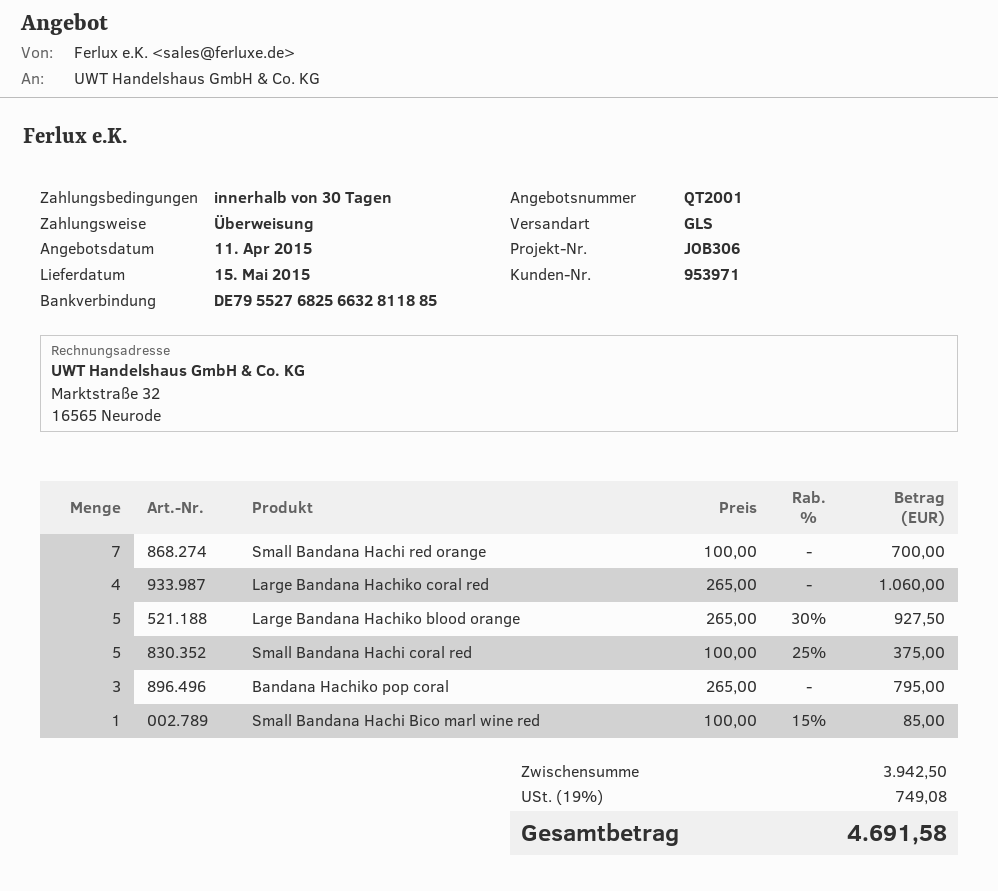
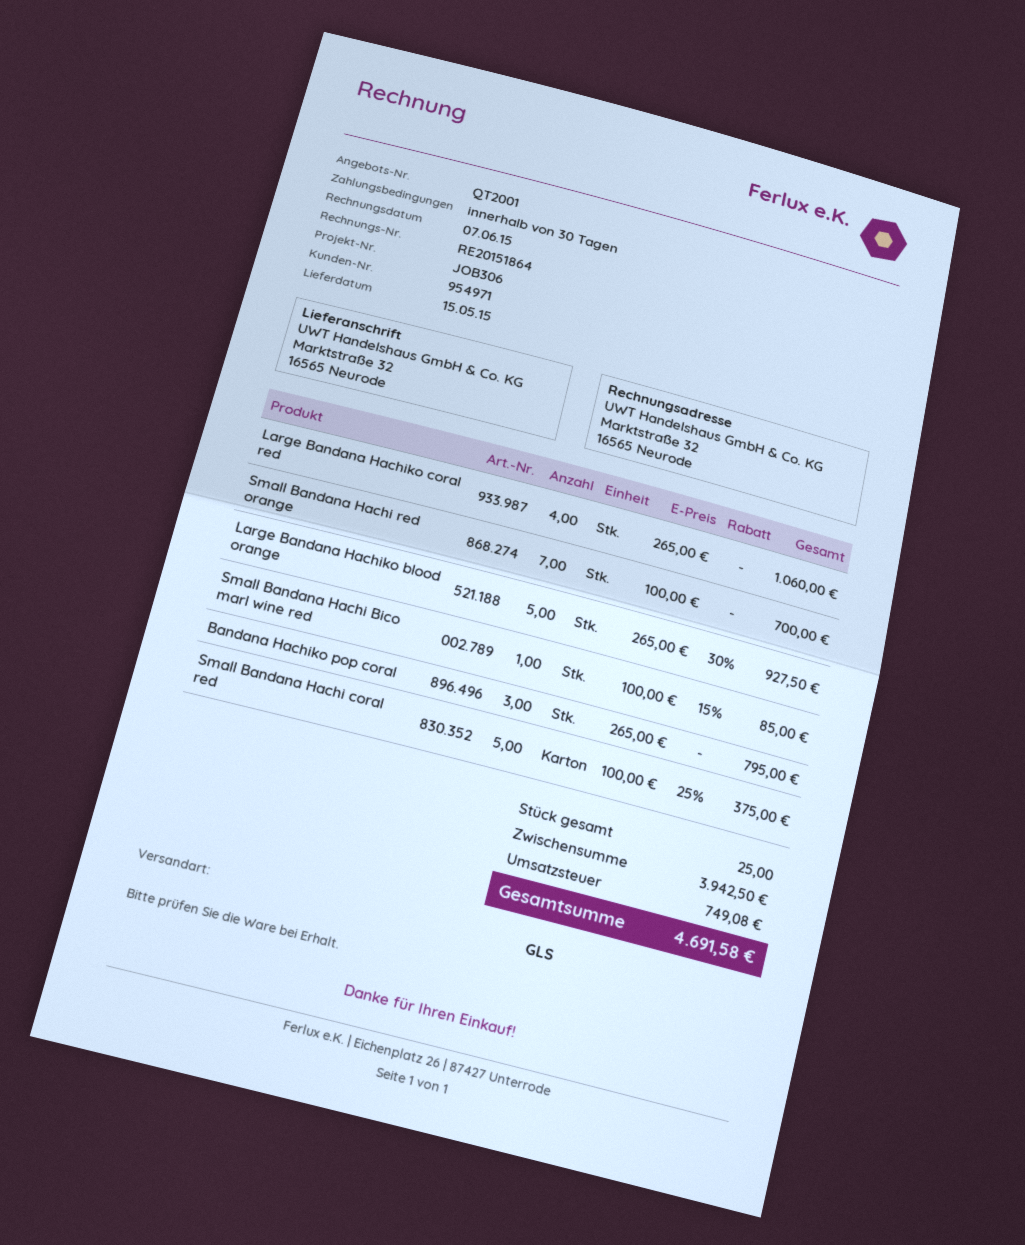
customer number: 953971 -> 954971

